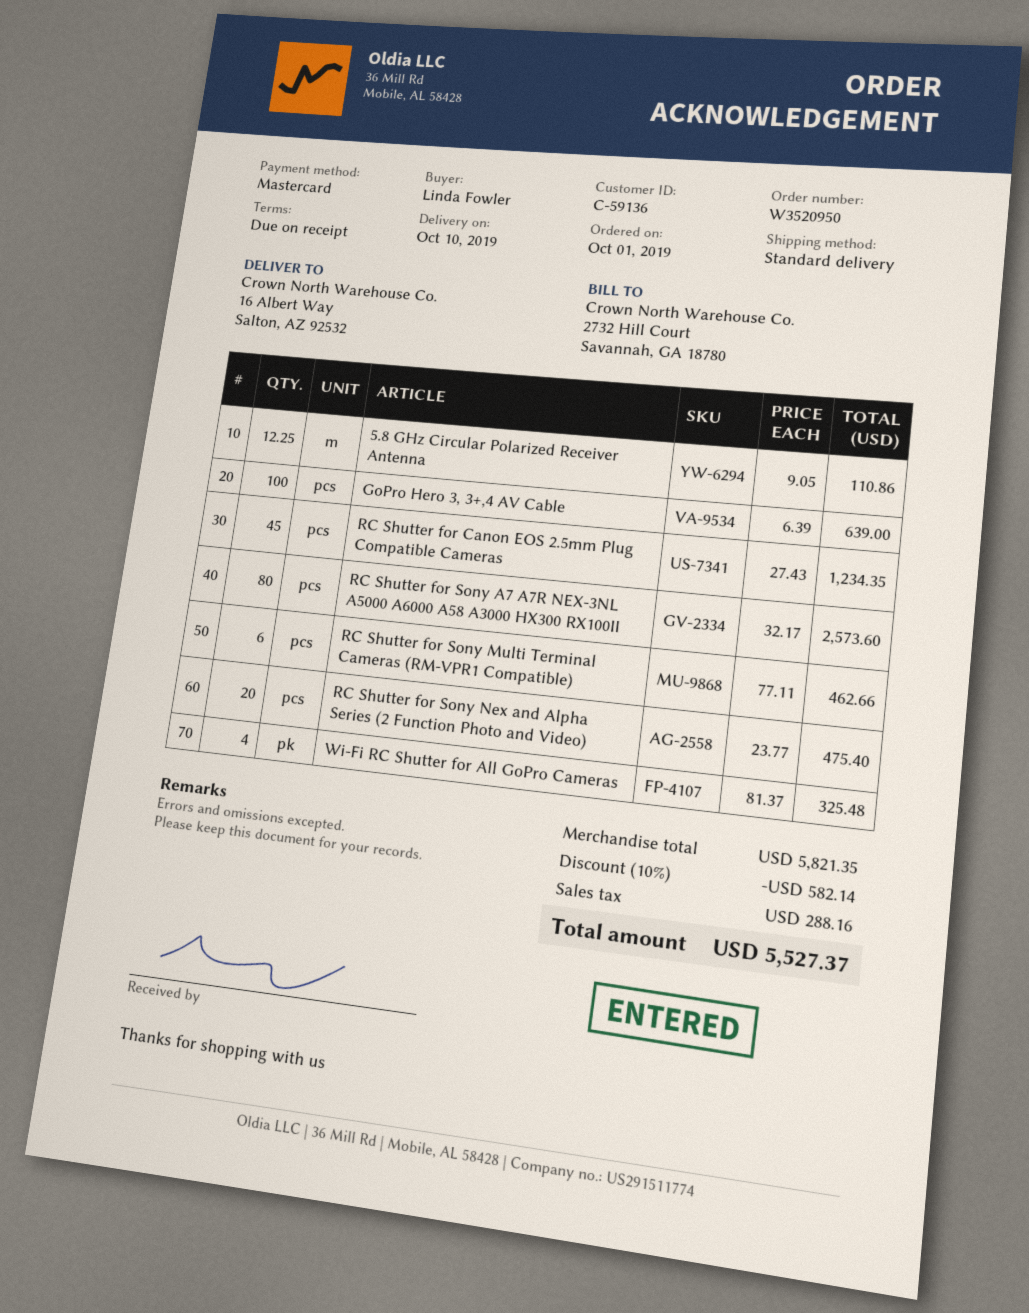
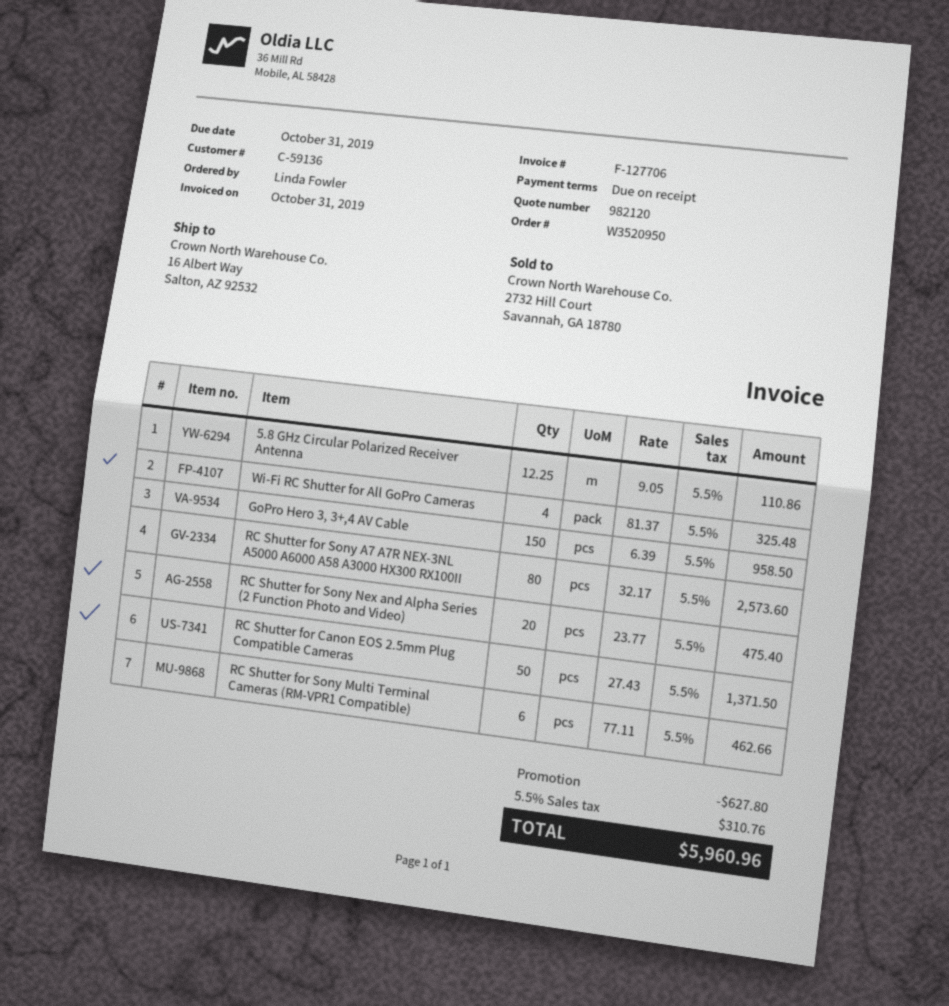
GoPro Hero 3, 3+,4 AV Cable: 100 x 6.39 = 639.00 -> 150 x 6.39 = 958.50
RC Shutter for Canon EOS 2.5mm Plug Compatible Cameras: 45 x 27.43 = 1234.35 -> 50 x 27.43 = 1371.50
discount: 582.14 -> 627.80
tax: 288.16 -> 310.76
total: 5527.37 -> 5960.96

